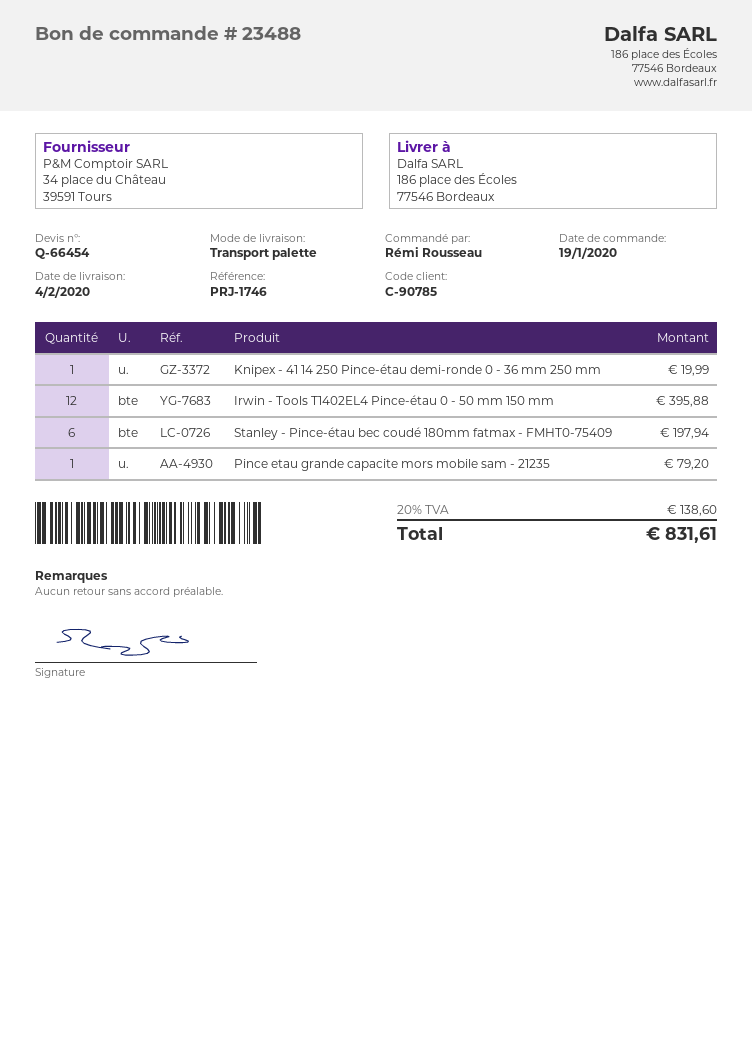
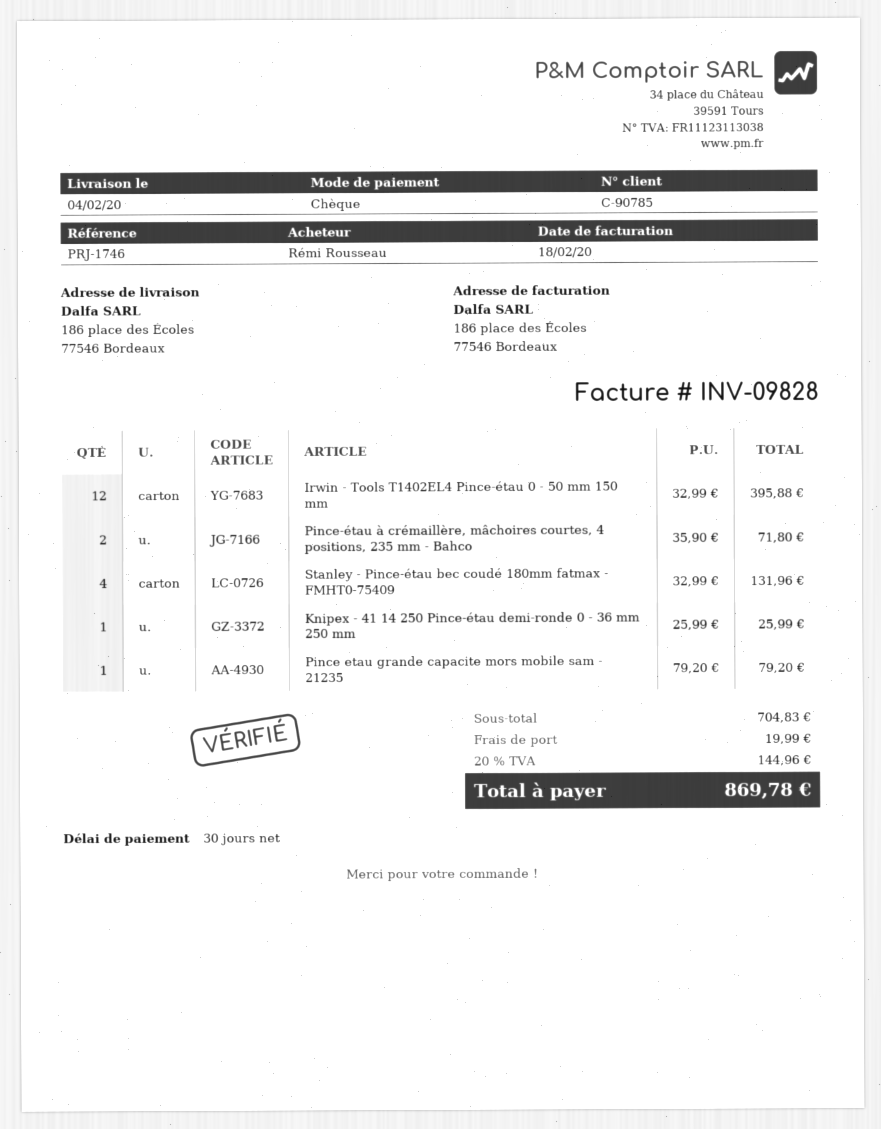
Knipex - 41 14 250 Pince-étau demi-ronde 0 - 36 mm 250 mm: 1 for 19.99 -> 1 for 25.99
Stanley - Pince-étau bec coudé 180mm fatmax - FMHT0-75409: 6 for 197.94 -> 4 for 131.96
Pince-étau à crémaillère, mâchoires courtes, 4 positions, 235 mm - Bahco: none -> 2 for 71.80
shipping: none -> 19.99
tax: 20% = 138.60 -> 20% = 144.96
total: 831.61 -> 869.78

